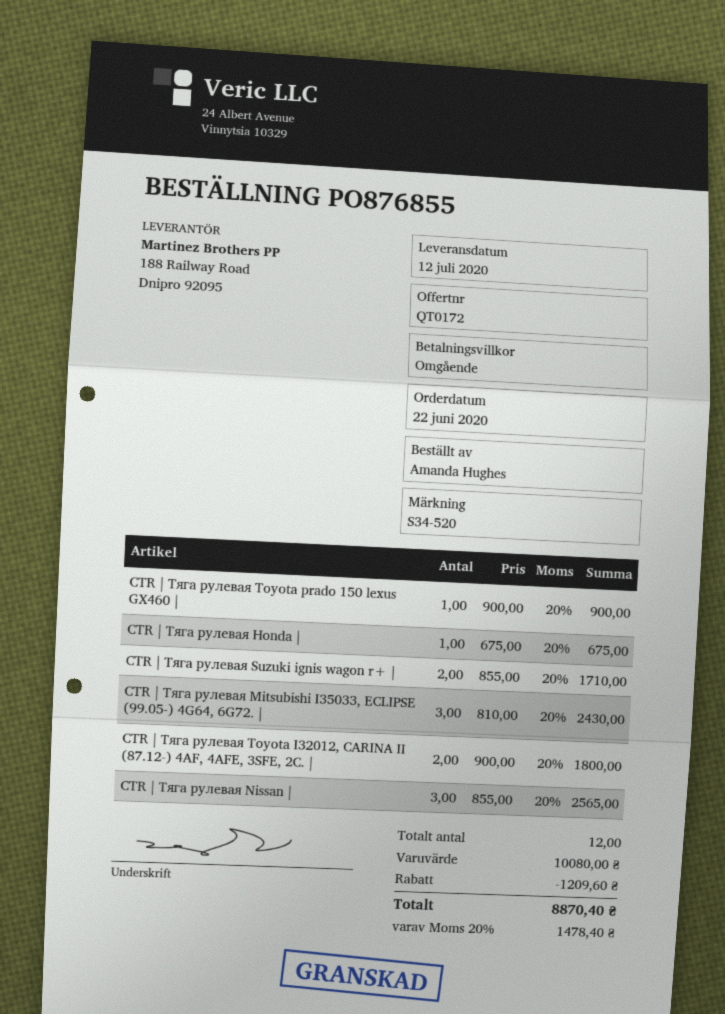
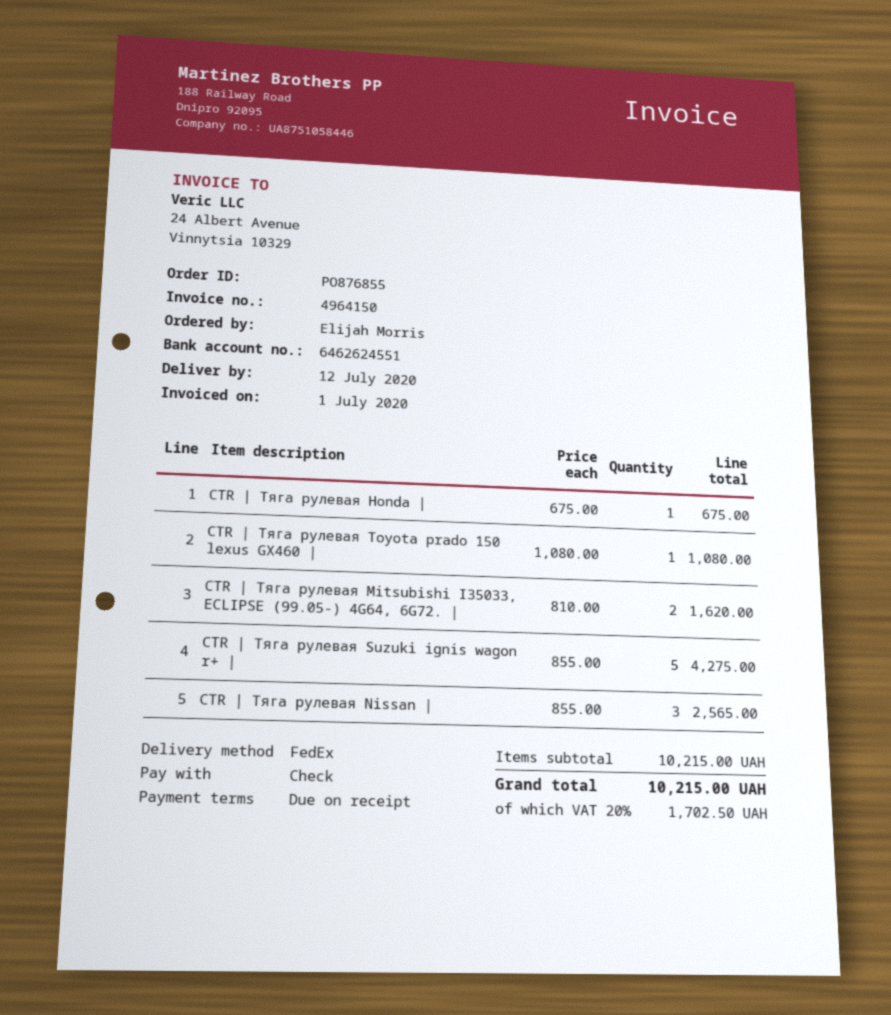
ordered by: Amanda Hughes -> Elijah Morris
CTR | Тяга рулевая Toyota prado 150 lexus GX460 |: 1 x 900.00 = 900.00 -> 1 x 1080.00 = 1080.00
CTR | Тяга рулевая Suzuki ignis wagon r+ |: 2 x 855.00 = 1710.00 -> 5 x 855.00 = 4275.00
CTR | Тяга рулевая Mitsubishi I35033, ECLIPSE (99.05-) 4G64, 6G72. |: 3 x 810.00 = 2430.00 -> 2 x 810.00 = 1620.00
CTR | Тяга рулевая Toyota I32012, CARINA II (87.12-) 4AF, 4AFE, 3SFE, 2C. |: 2 x 900.00 = 1800.00 -> none
subtotal: 10080.00 -> 10215.00
discount: 1209.60 -> none
tax: 20% = 1478.40 -> 20% = 1702.50
total: 8870.40 -> 10215.00

